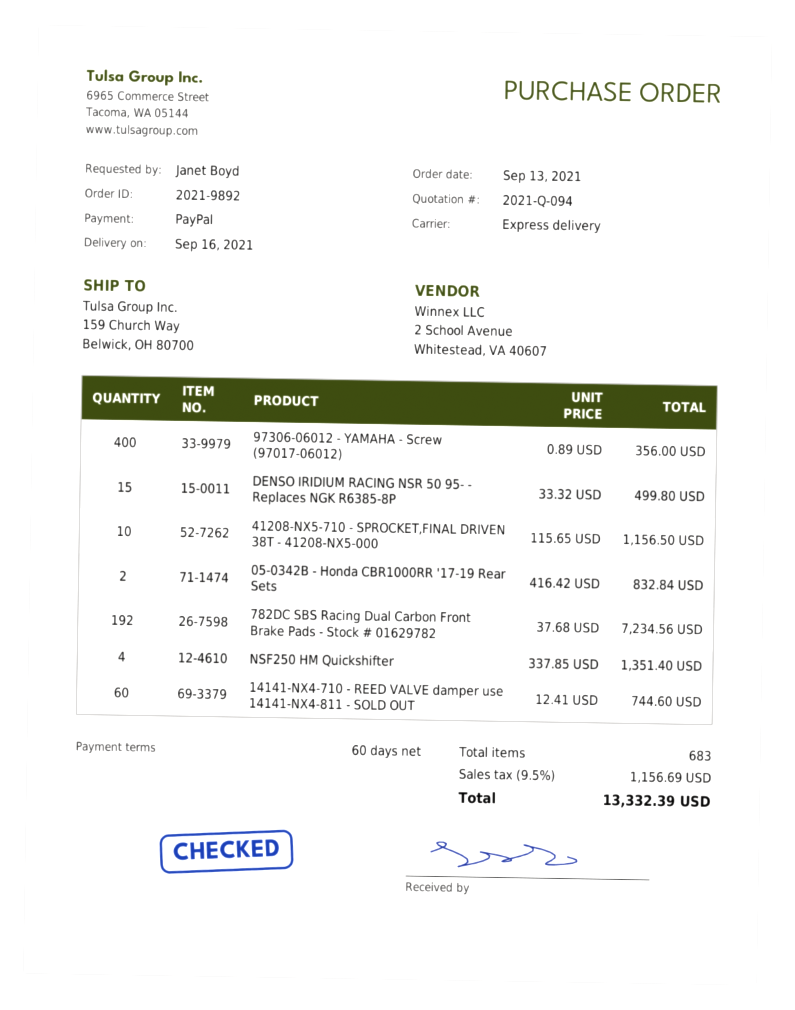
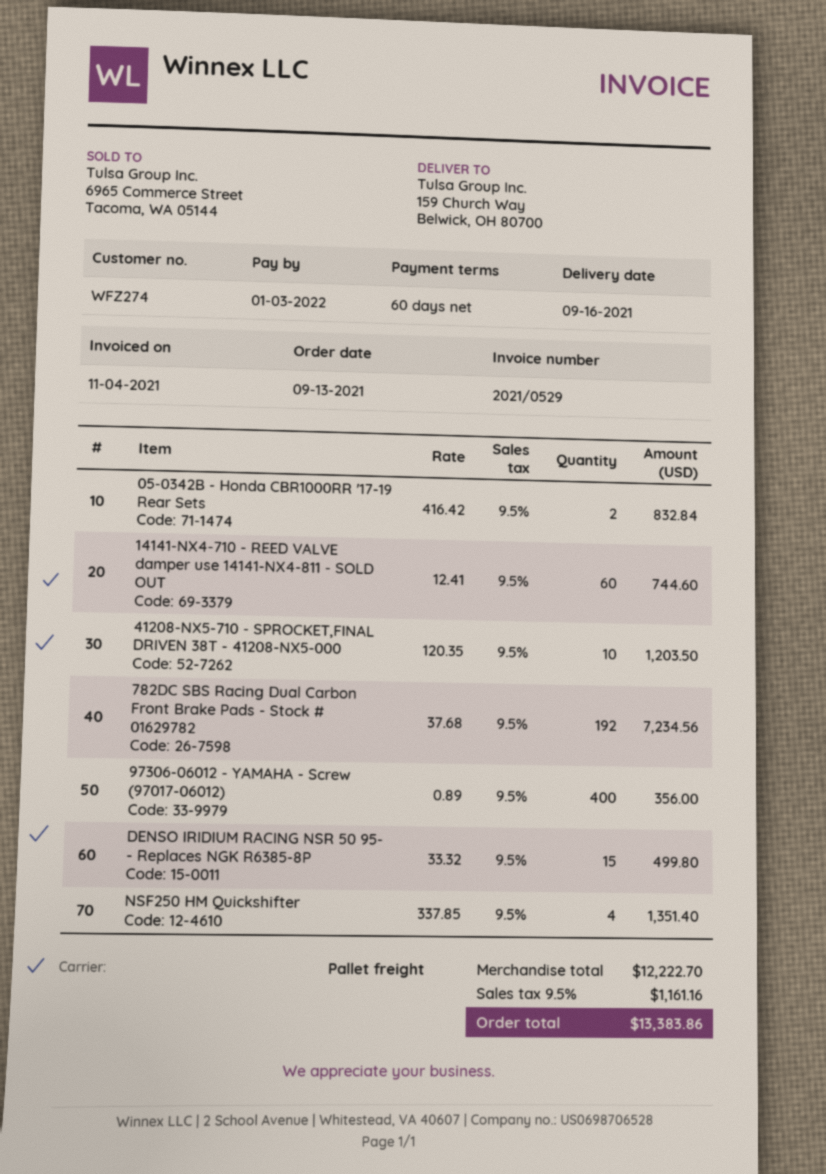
shipping method: express -> pallet freight
41208-NX5-710 - SPROCKET,FINAL DRIVEN 38T - 41208-NX5-000: 10 x 115.65 = 1156.50 -> 10 x 120.35 = 1203.50
tax: 9.5% = 1156.69 -> 9.5% = 1161.16
total: 13332.39 -> 13383.86

